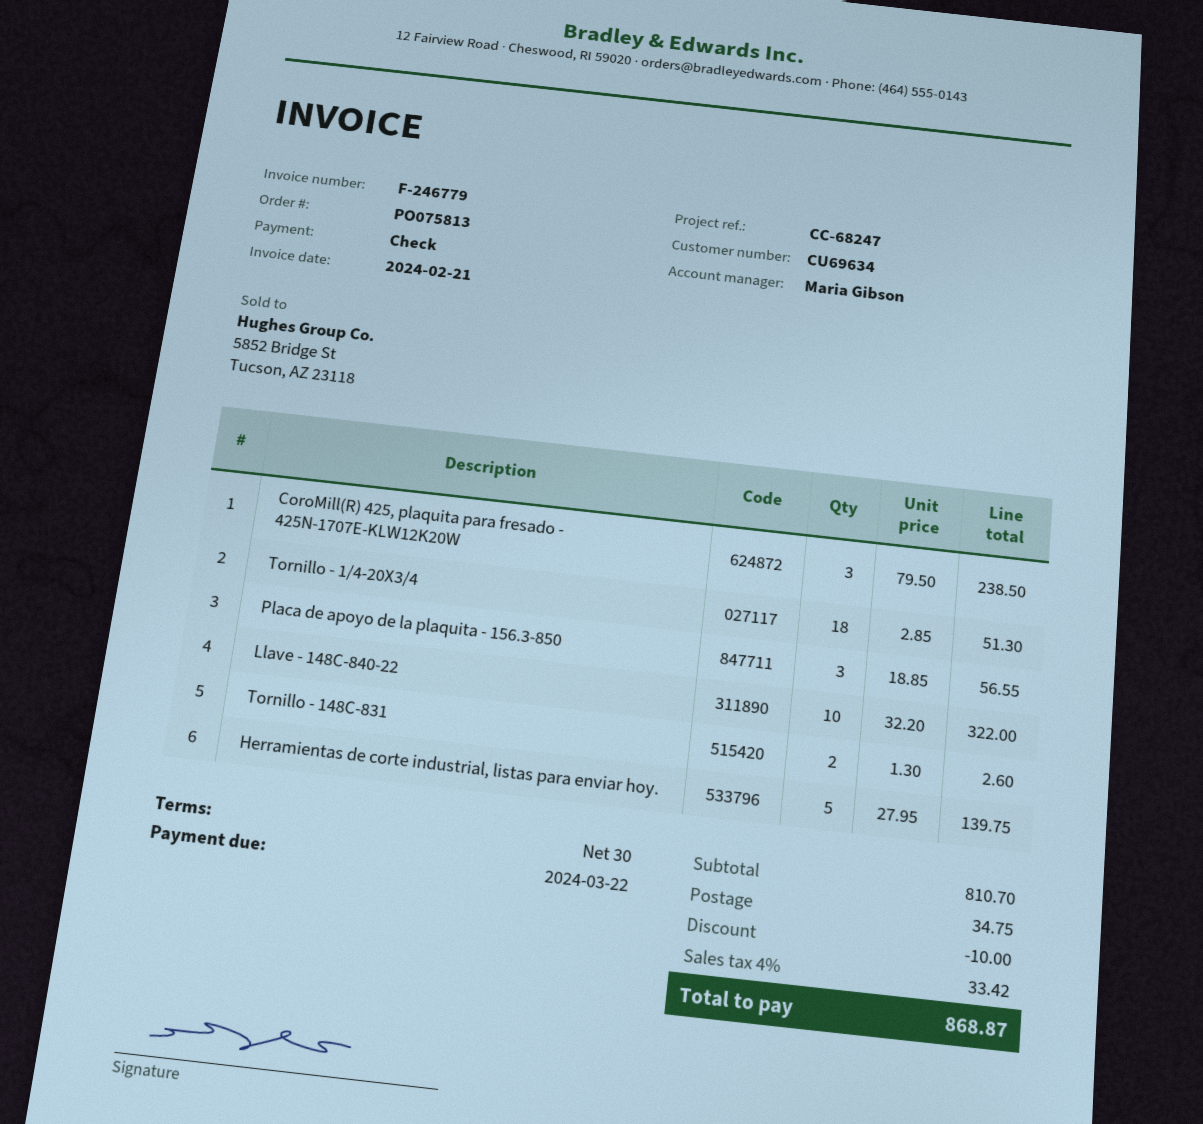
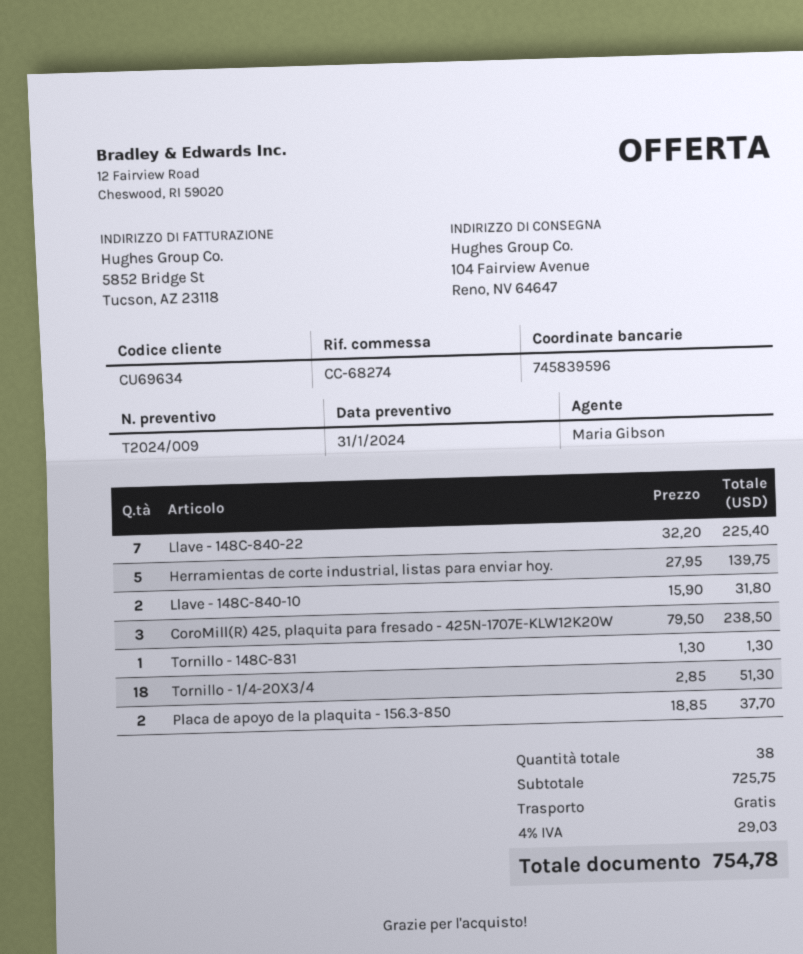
reference: CC-68247 -> CC-68274
Placa de apoyo de la plaquita - 156.3-850: 3 x 18.85 = 56.55 -> 2 x 18.85 = 37.70
Llave - 148C-840-22: 10 x 32.20 = 322.00 -> 7 x 32.20 = 225.40
Tornillo - 148C-831: 2 x 1.30 = 2.60 -> 1 x 1.30 = 1.30
Llave - 148C-840-10: none -> 2 x 15.90 = 31.80
subtotal: 810.70 -> 725.75
discount: 10.00 -> none
shipping: 34.75 -> 0.00
tax: 4% = 33.42 -> 4% = 29.03
total: 868.87 -> 754.78

